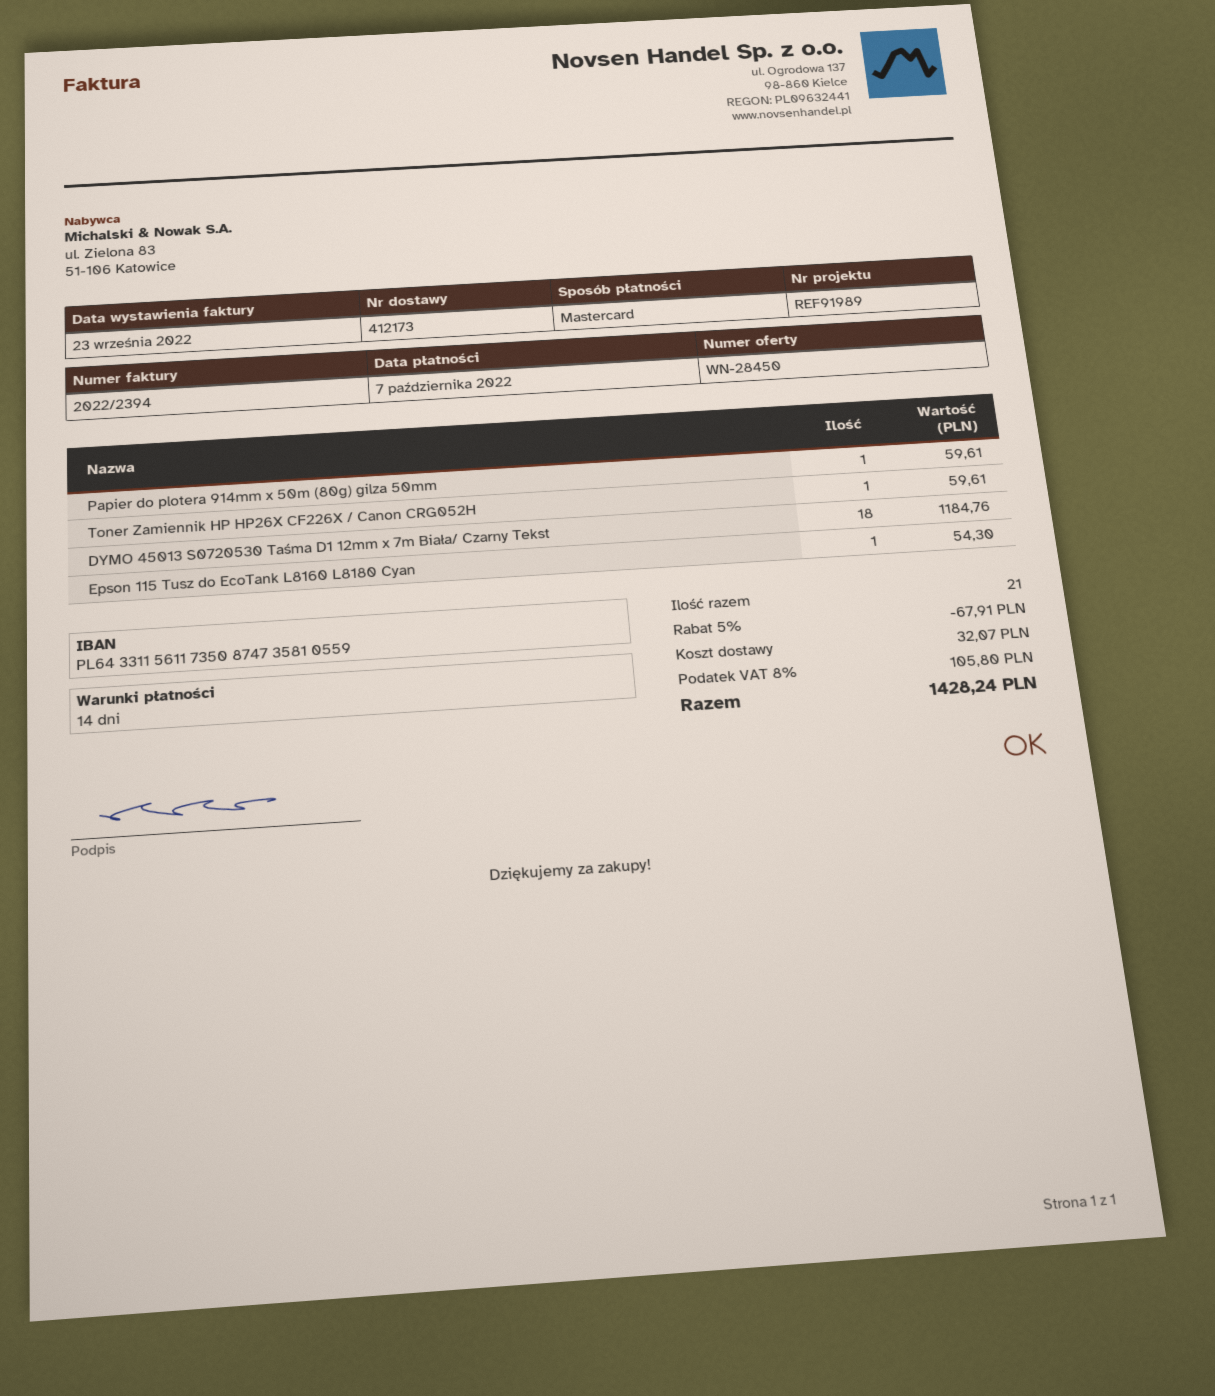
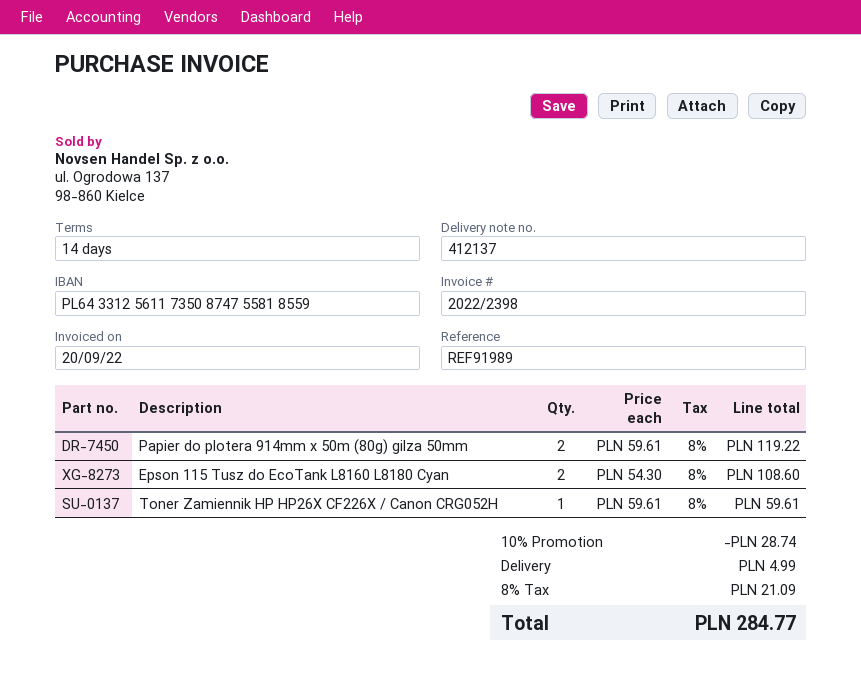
delivery note number: 412173 -> 412137
invoice number: 2022/2394 -> 2022/2398
invoice date: 2022-09-23 -> 2022-09-20
bank account: PL64331156117350874735810559 -> PL64331256117350874755818559
Papier do plotera 914mm x 50m (80g) gilza 50mm: 1 for 59.61 -> 2 for 119.22
DYMO 45013 S0720530 Taśma D1 12mm x 7m Biała/ Czarny Tekst: 18 for 1184.76 -> none
Epson 115 Tusz do EcoTank L8160 L8180 Cyan: 1 for 54.30 -> 2 for 108.60
discount: 5% = 67.91 -> 10% = 28.74
shipping: 32.07 -> 4.99
tax: 8% = 105.80 -> 8% = 21.09
total: 1428.24 -> 284.77

